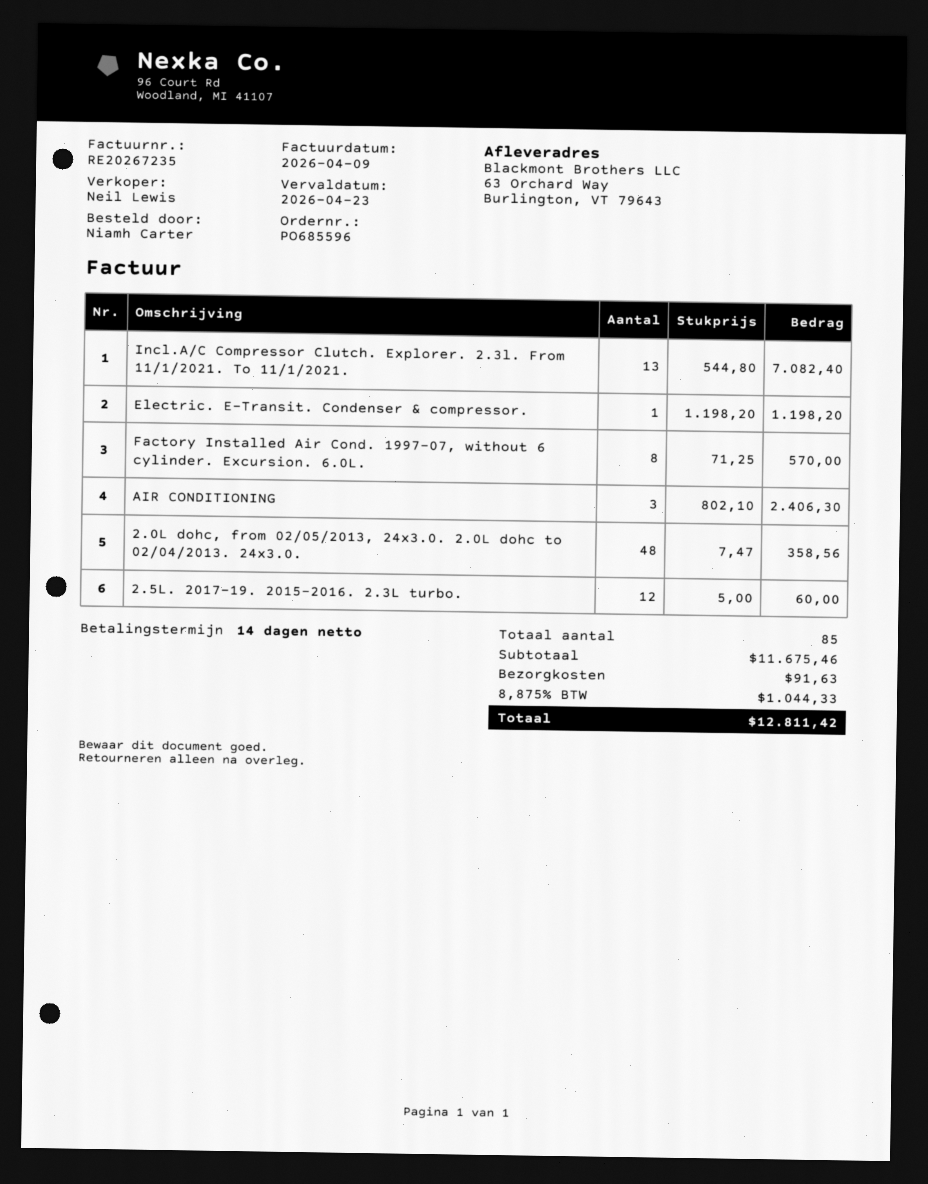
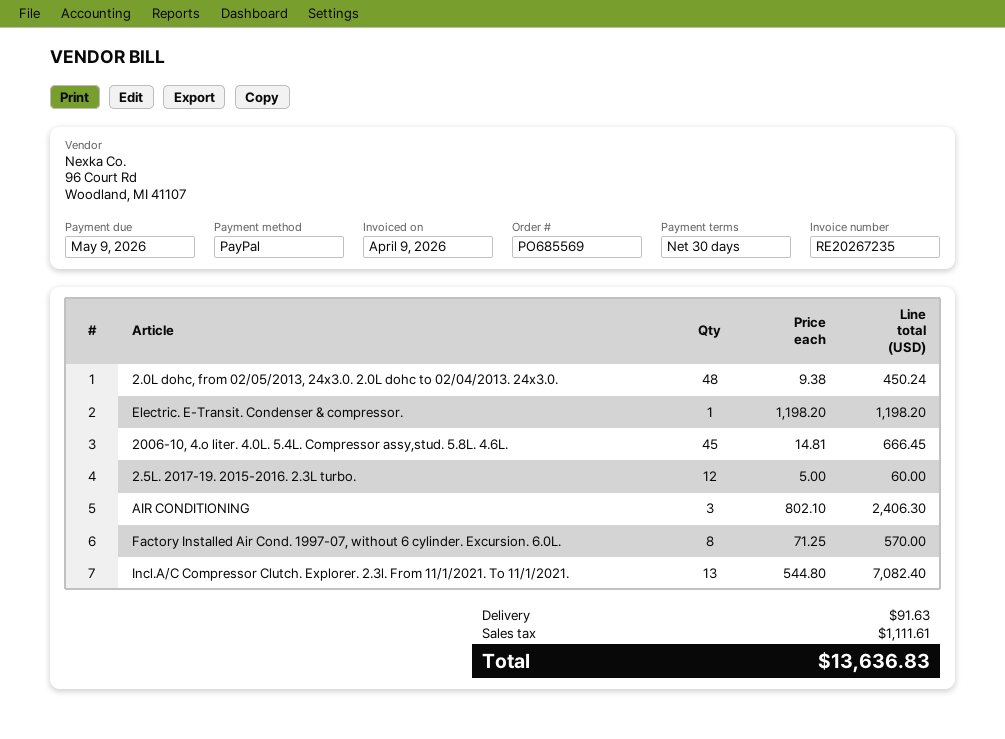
order number: PO685596 -> PO685569
payment terms: 14 days -> 30 days
due date: 2026-04-23 -> 2026-05-09
2.0L dohc, from 02/05/2013, 24x3.0. 2.0L dohc to 02/04/2013. 24x3.0.: 48 x 7.47 = 358.56 -> 48 x 9.38 = 450.24
2006-10, 4.o liter. 4.0L. 5.4L. Compressor assy,stud. 5.8L. 4.6L.: none -> 45 x 14.81 = 666.45
tax: 1044.33 -> 1111.61
total: 12811.42 -> 13636.83

